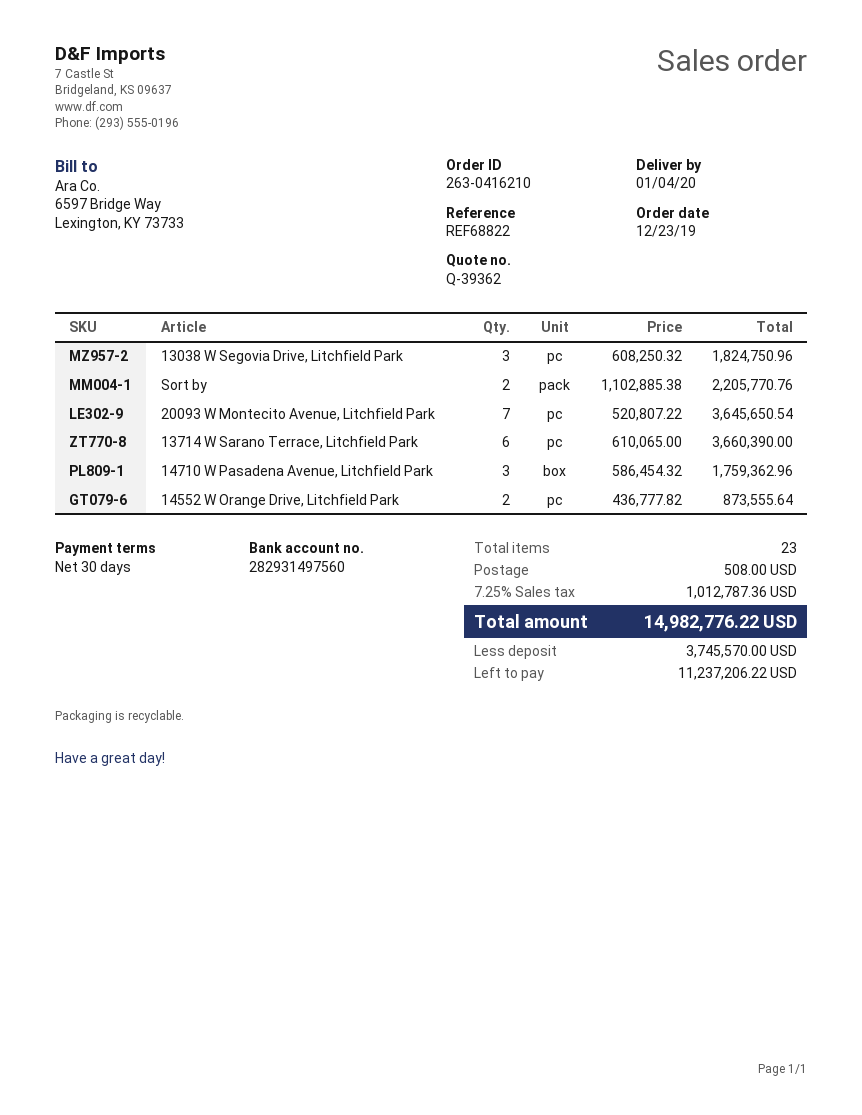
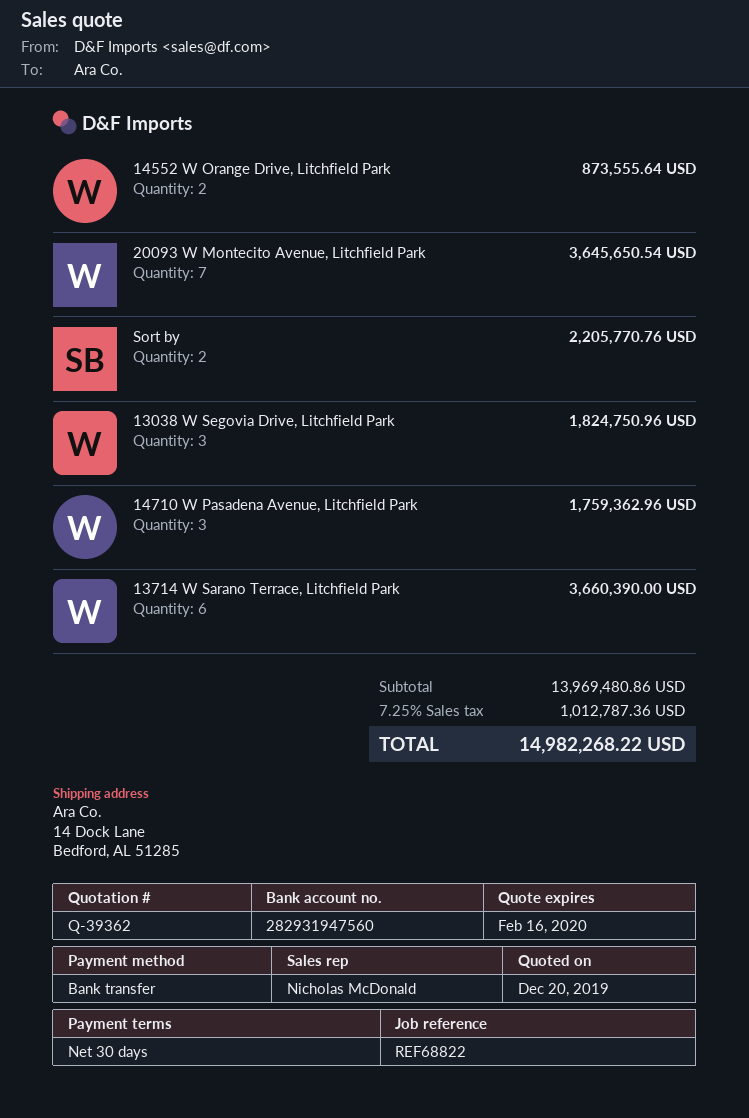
bank account: 282931497560 -> 282931947560
shipping: 508.00 -> none
total: 14982776.22 -> 14982268.22

